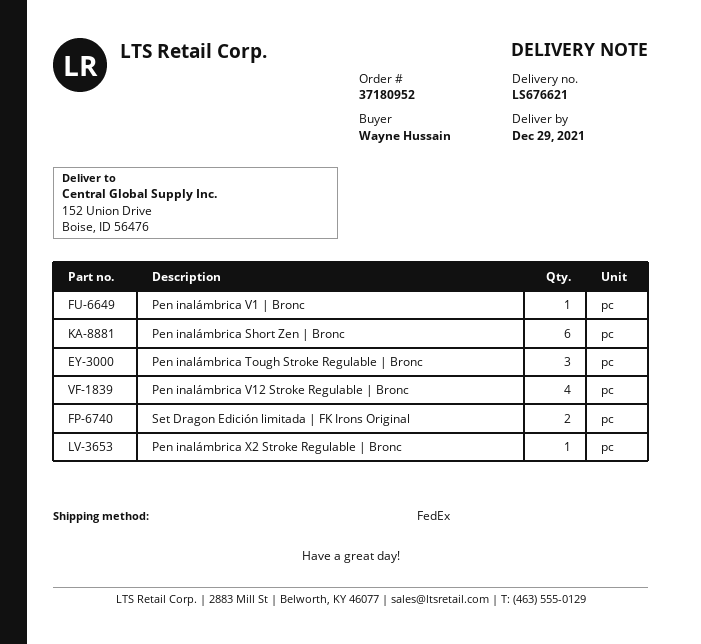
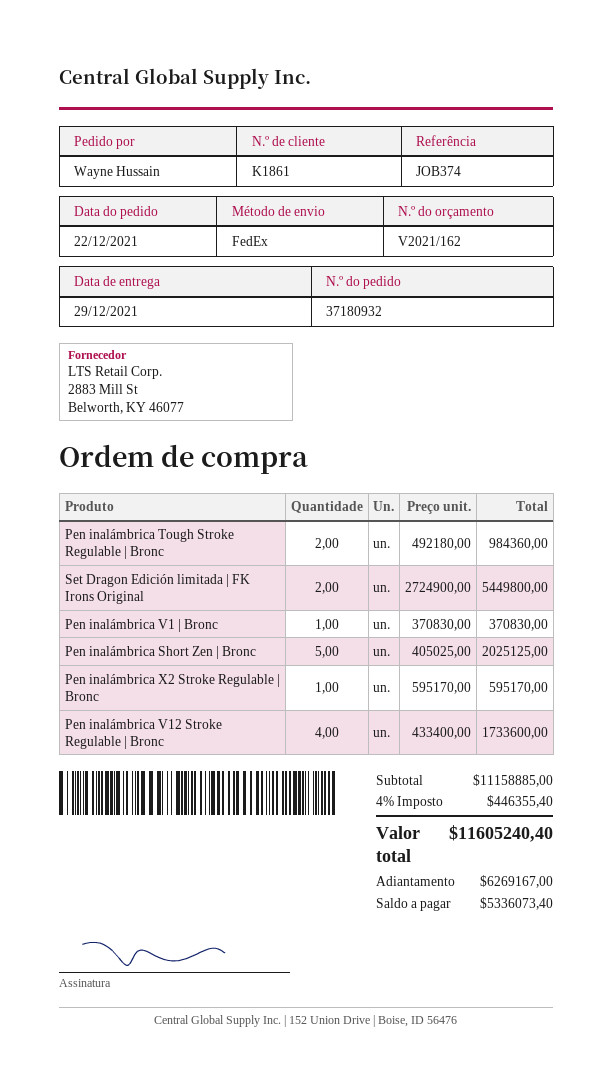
order number: 37180952 -> 37180932
Pen inalámbrica Short Zen | Bronc: 6 -> 5
Pen inalámbrica Tough Stroke Regulable | Bronc: 3 -> 2

